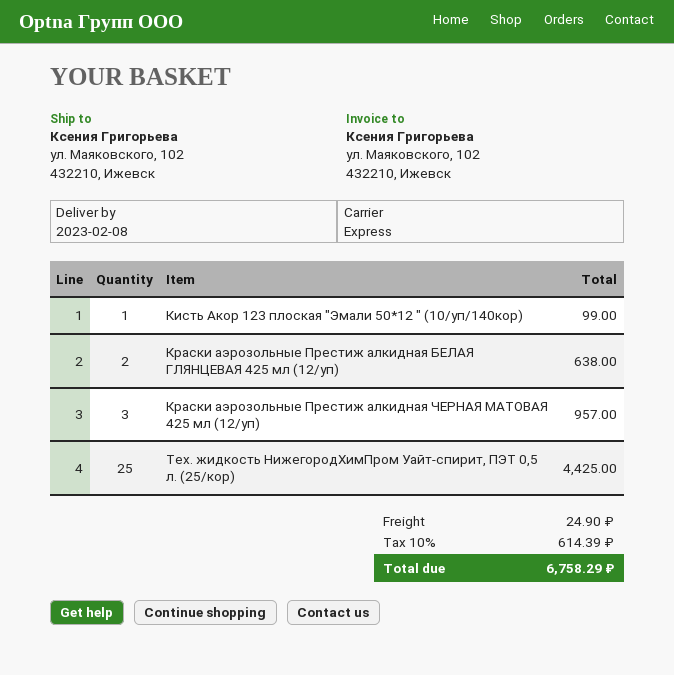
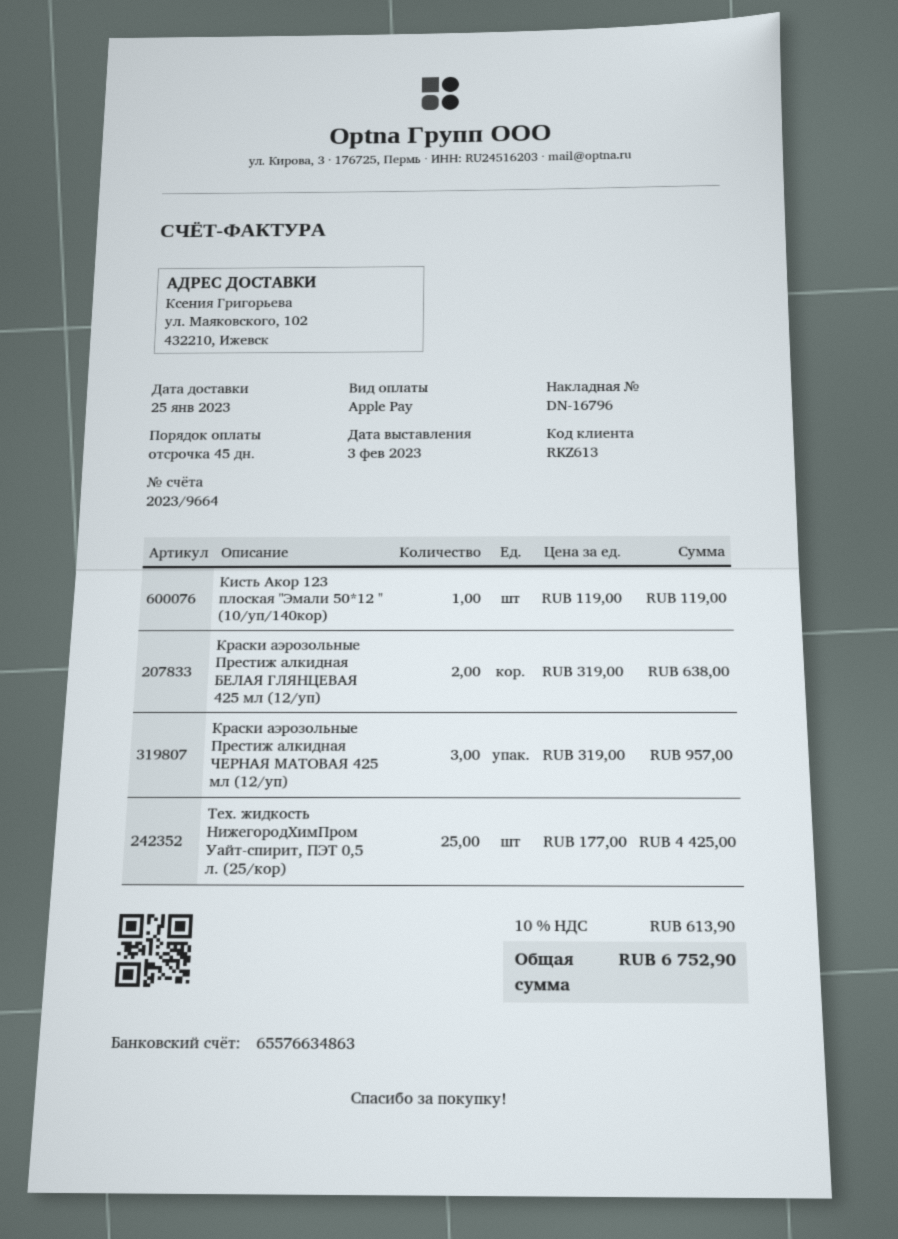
delivery date: 2023-02-08 -> 2023-01-25
Кисть Акор 123 плоская "Эмали 50*12 " (10/уп/140кор): 1 for 99.00 -> 1 for 119.00
shipping: 24.90 -> none
tax: 10% = 614.39 -> 10% = 613.90
total: 6758.29 -> 6752.90

